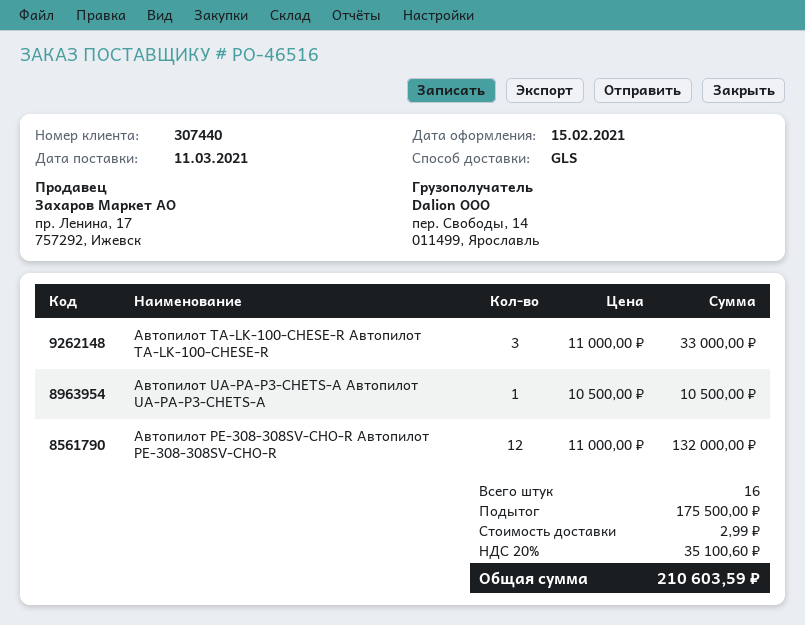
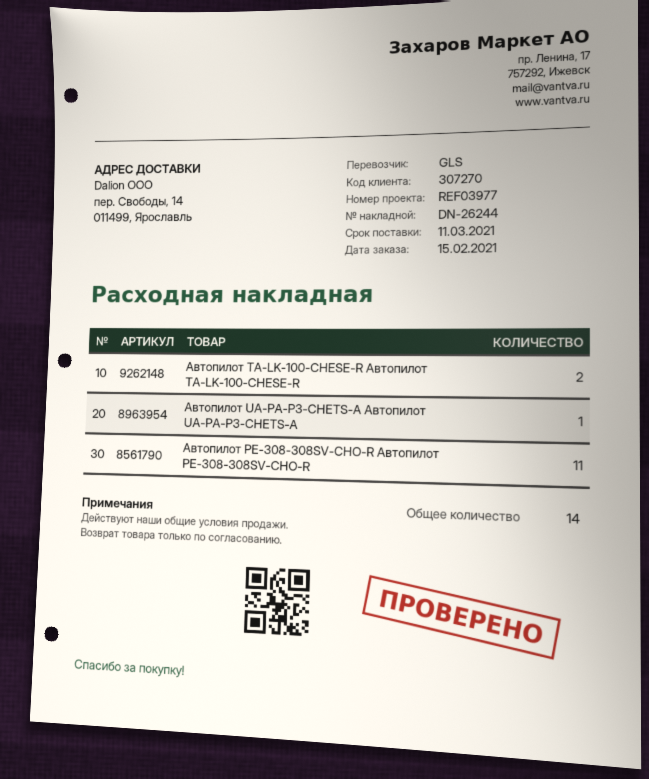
customer number: 307440 -> 307270
Автопилот TA-LK-100-CHESE-R Автопилот TA-LK-100-CHESE-R: 3 -> 2
Автопилот PE-308-308SV-CHO-R Автопилот PE-308-308SV-CHO-R: 12 -> 11
total quantity: 16 -> 14

